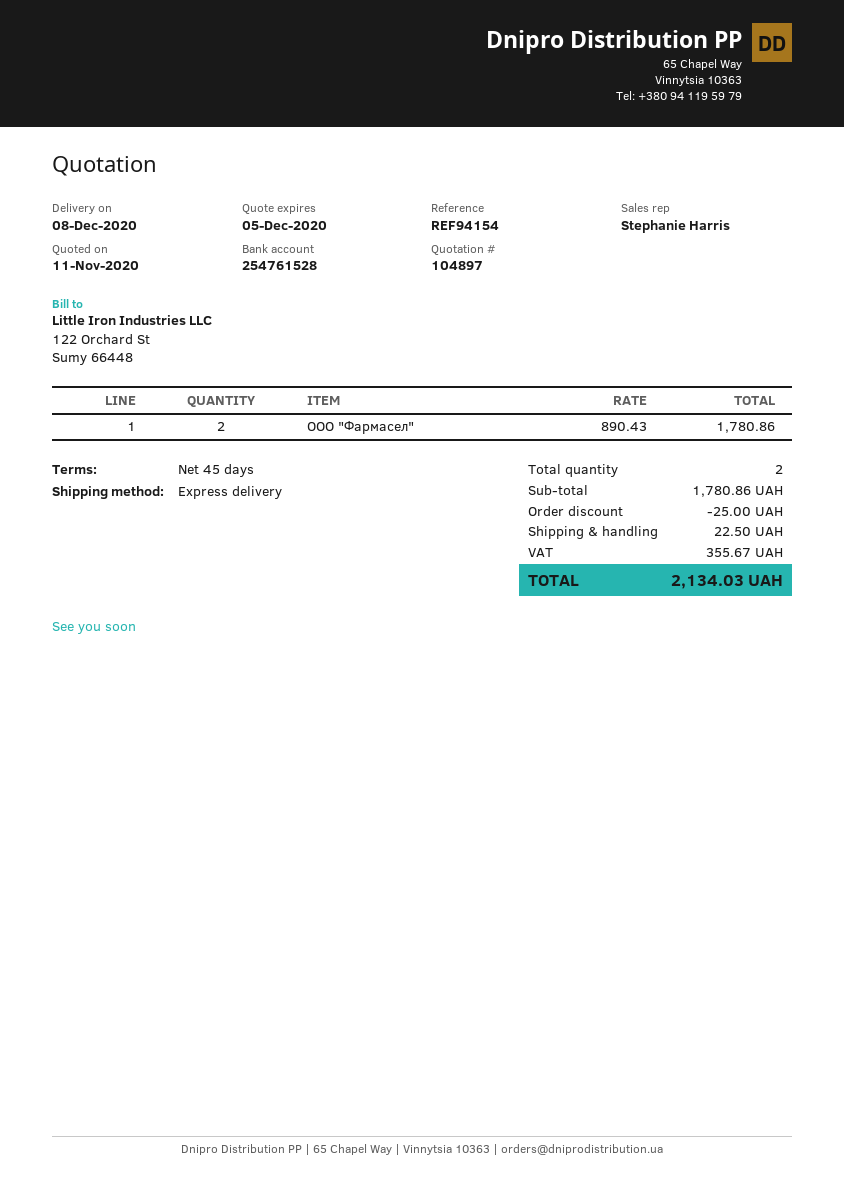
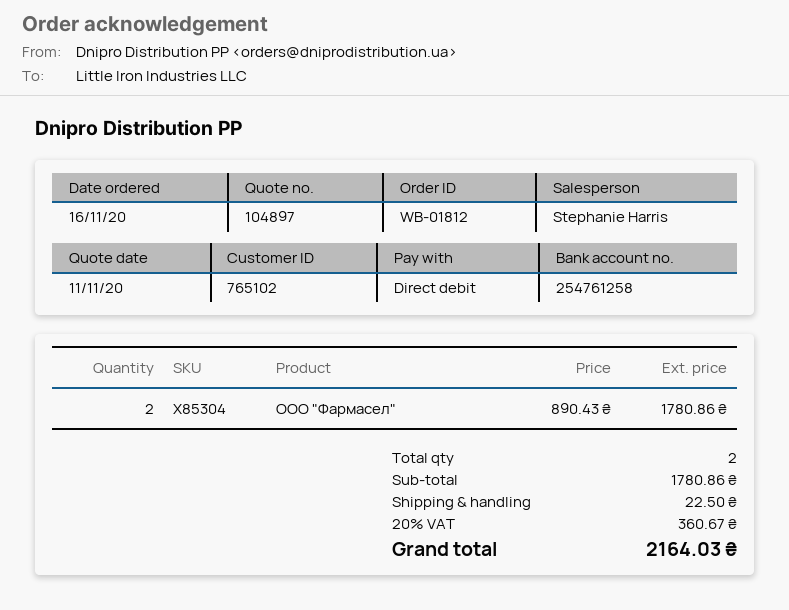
bank account: 254761528 -> 254761258
discount: 25.00 -> none
tax: 355.67 -> 360.67
total: 2134.03 -> 2164.03

